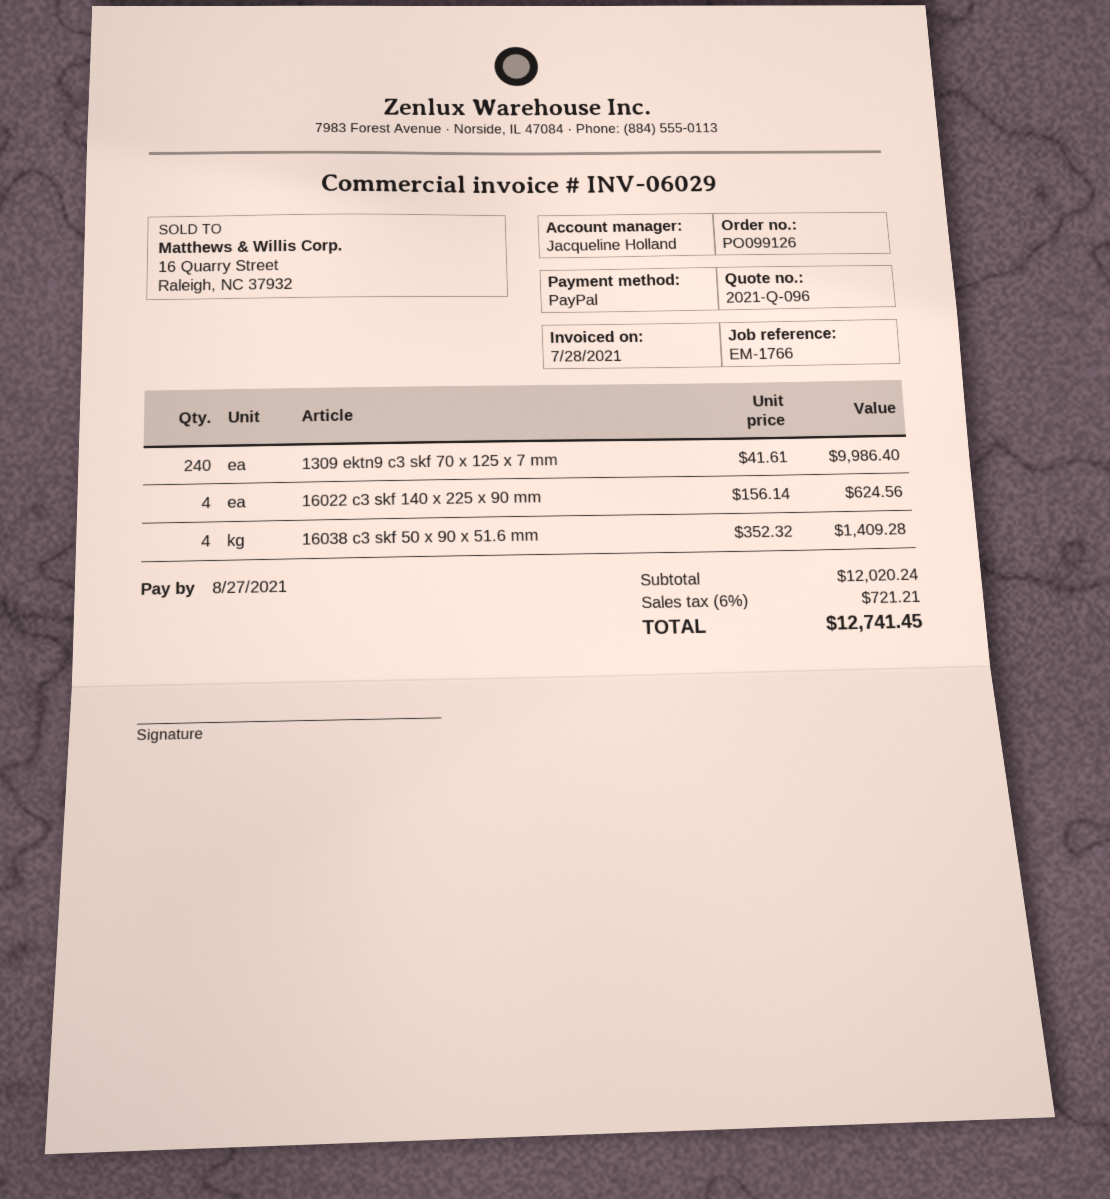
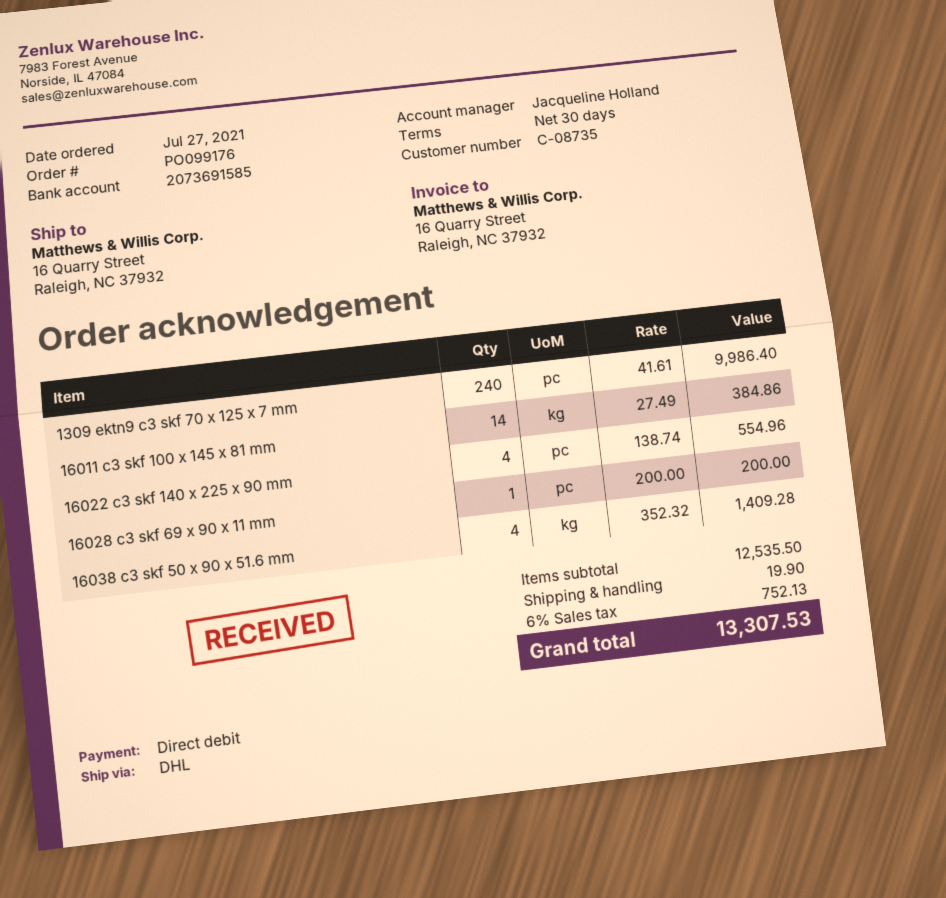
order number: PO099126 -> PO099176
payment method: PayPal -> direct debit
16022 c3 skf 140 x 225 x 90 mm: 4 x 156.14 = 624.56 -> 4 x 138.74 = 554.96
16011 c3 skf 100 x 145 x 81 mm: none -> 14 x 27.49 = 384.86
16028 c3 skf 69 x 90 x 11 mm: none -> 1 x 200.00 = 200.00
subtotal: 12020.24 -> 12535.50
shipping: none -> 19.90
tax: 6% = 721.21 -> 6% = 752.13
total: 12741.45 -> 13307.53

